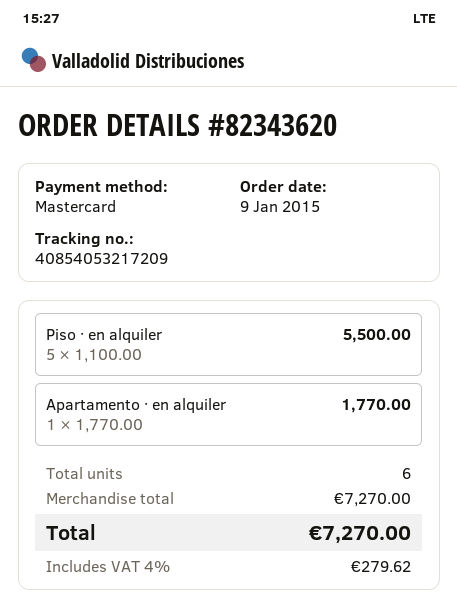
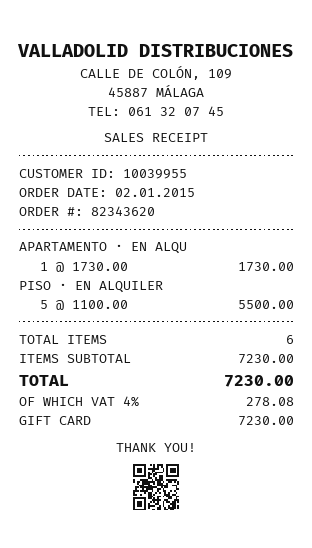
order date: 2015-01-09 -> 2015-01-02
payment method: Mastercard -> gift card
Apartamento · en alquiler: 1 x 1770.00 = 1770.00 -> 1 x 1730.00 = 1730.00
subtotal: 7270.00 -> 7230.00
tax: 4% = 279.62 -> 4% = 278.08
total: 7270.00 -> 7230.00

